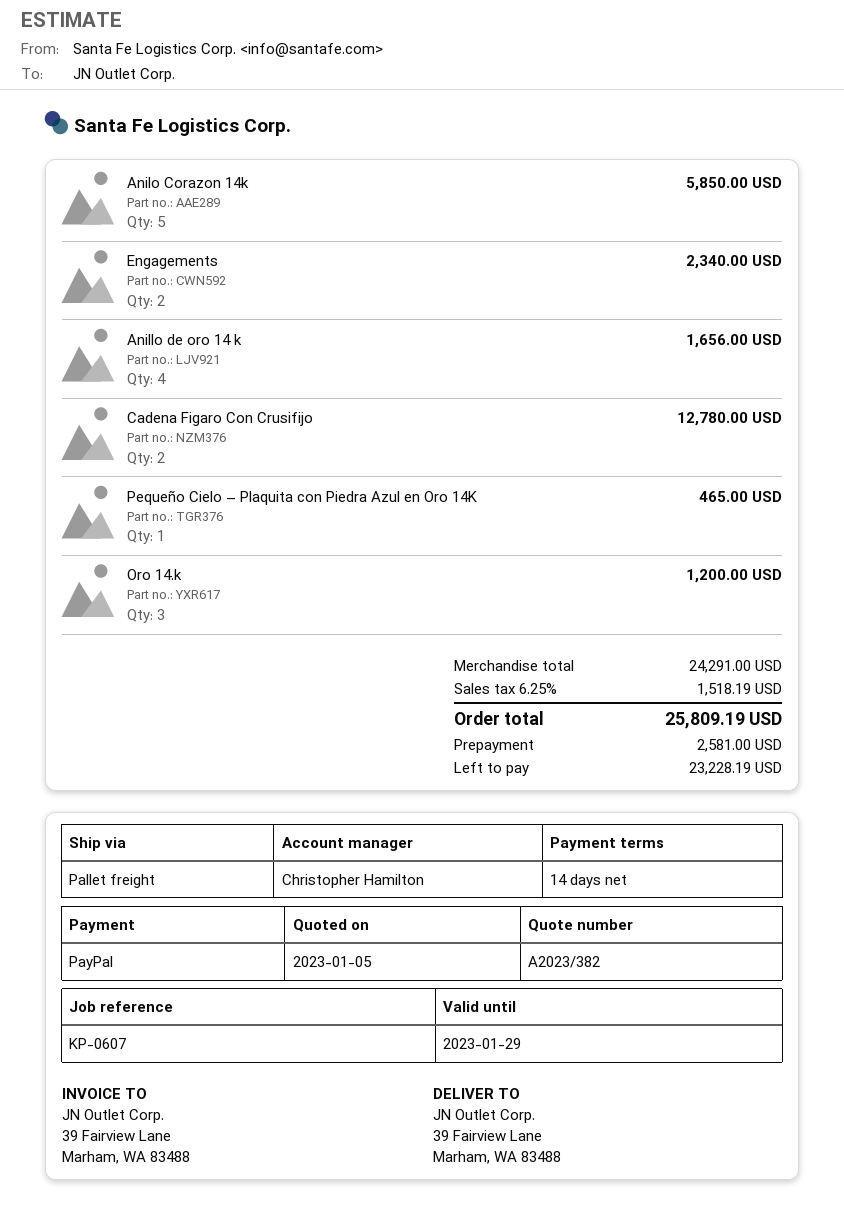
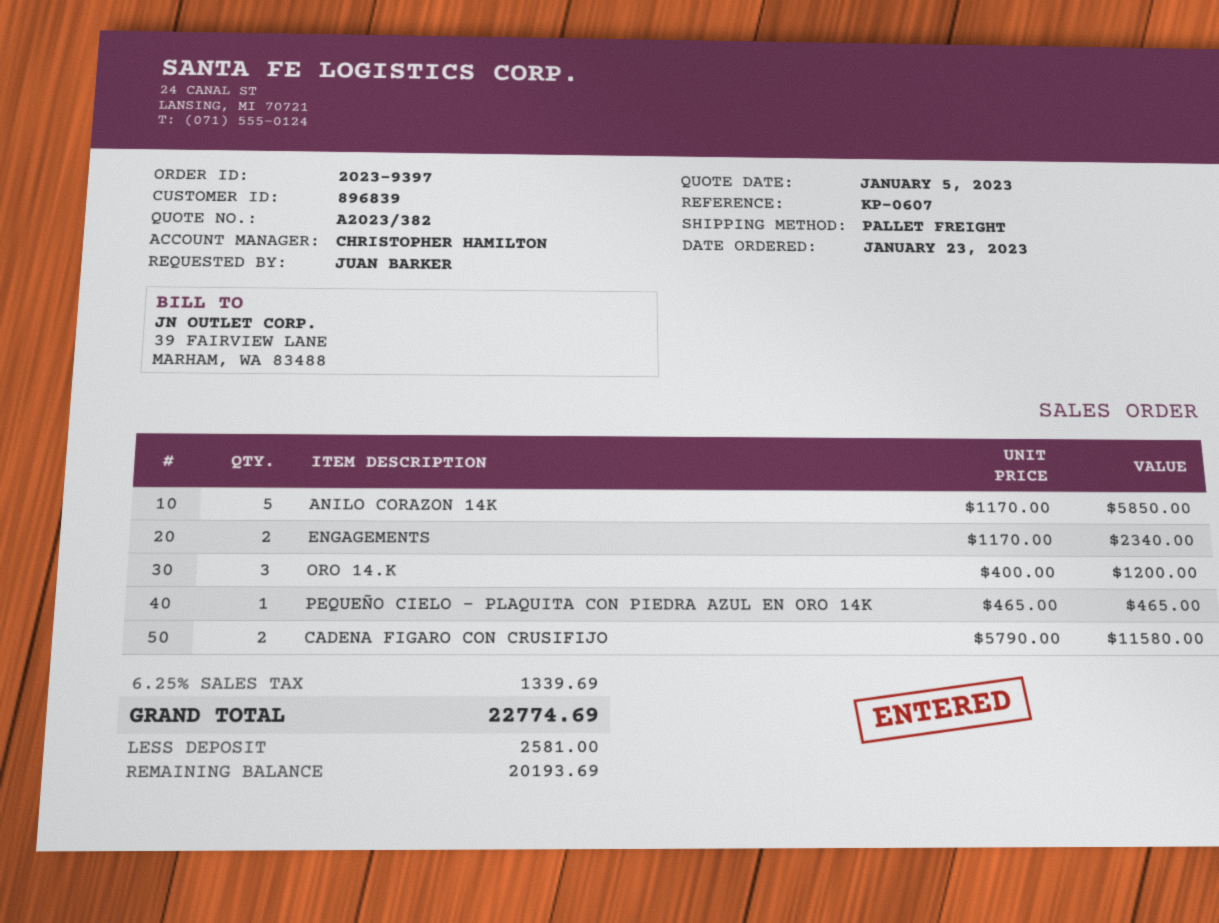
Anillo de oro 14 k: 4 for 1656.00 -> none
Cadena Figaro Con Crusifijo: 2 for 12780.00 -> 2 for 11580.00
tax: 6.25% = 1518.19 -> 6.25% = 1339.69
total: 25809.19 -> 22774.69
balance: 23228.19 -> 20193.69

